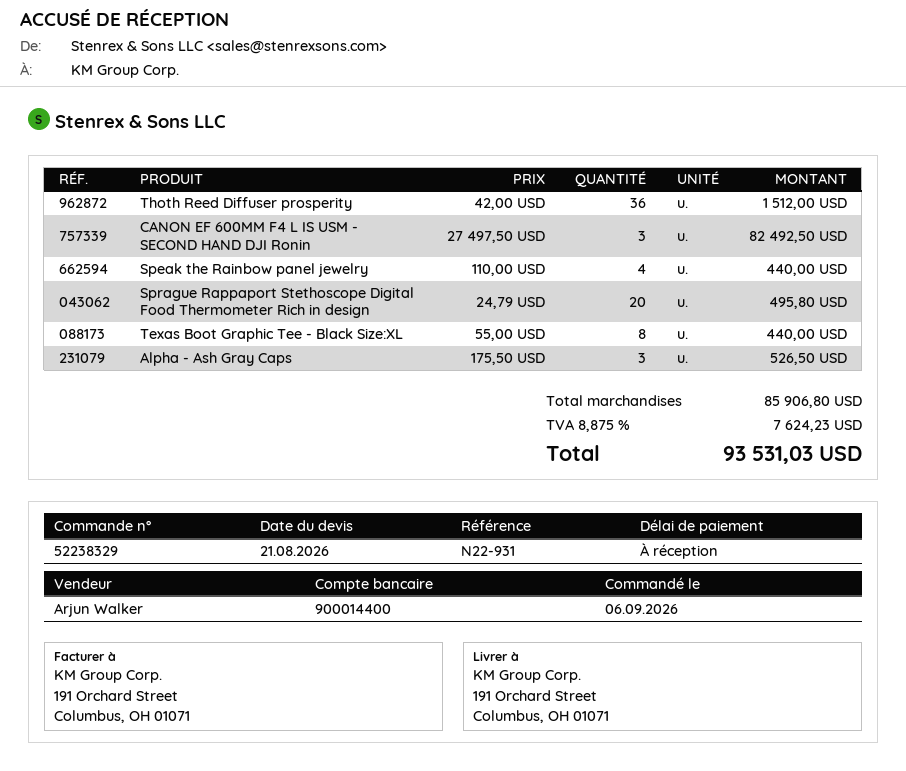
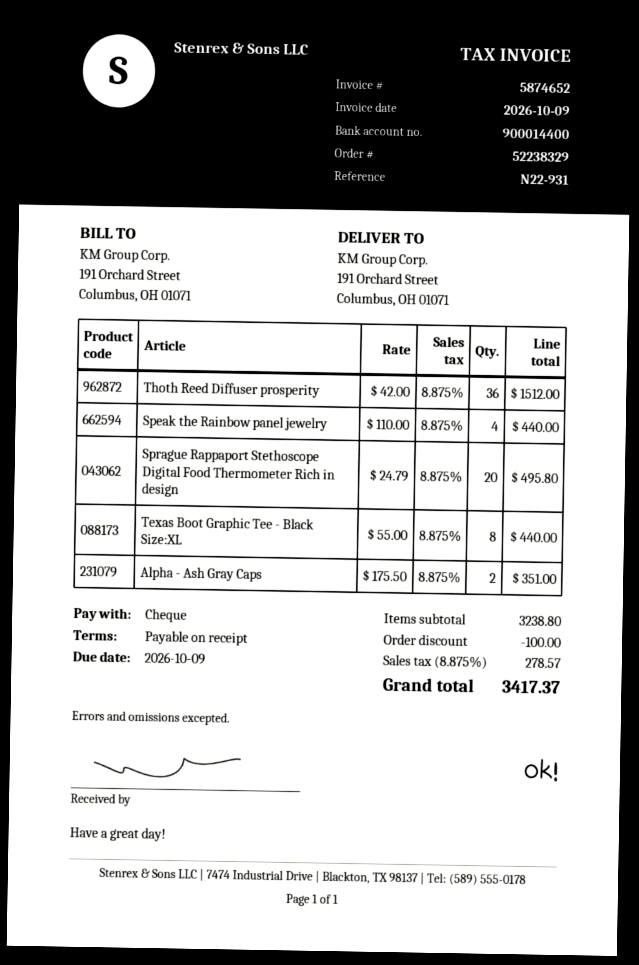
CANON EF 600MM F4 L IS USM - SECOND HAND DJI Ronin: 3 x 27497.50 = 82492.50 -> none
Alpha - Ash Gray Caps: 3 x 175.50 = 526.50 -> 2 x 175.50 = 351.00
subtotal: 85906.80 -> 3238.80
discount: none -> 100.00
tax: 8.875% = 7624.23 -> 8.875% = 278.57
total: 93531.03 -> 3417.37

